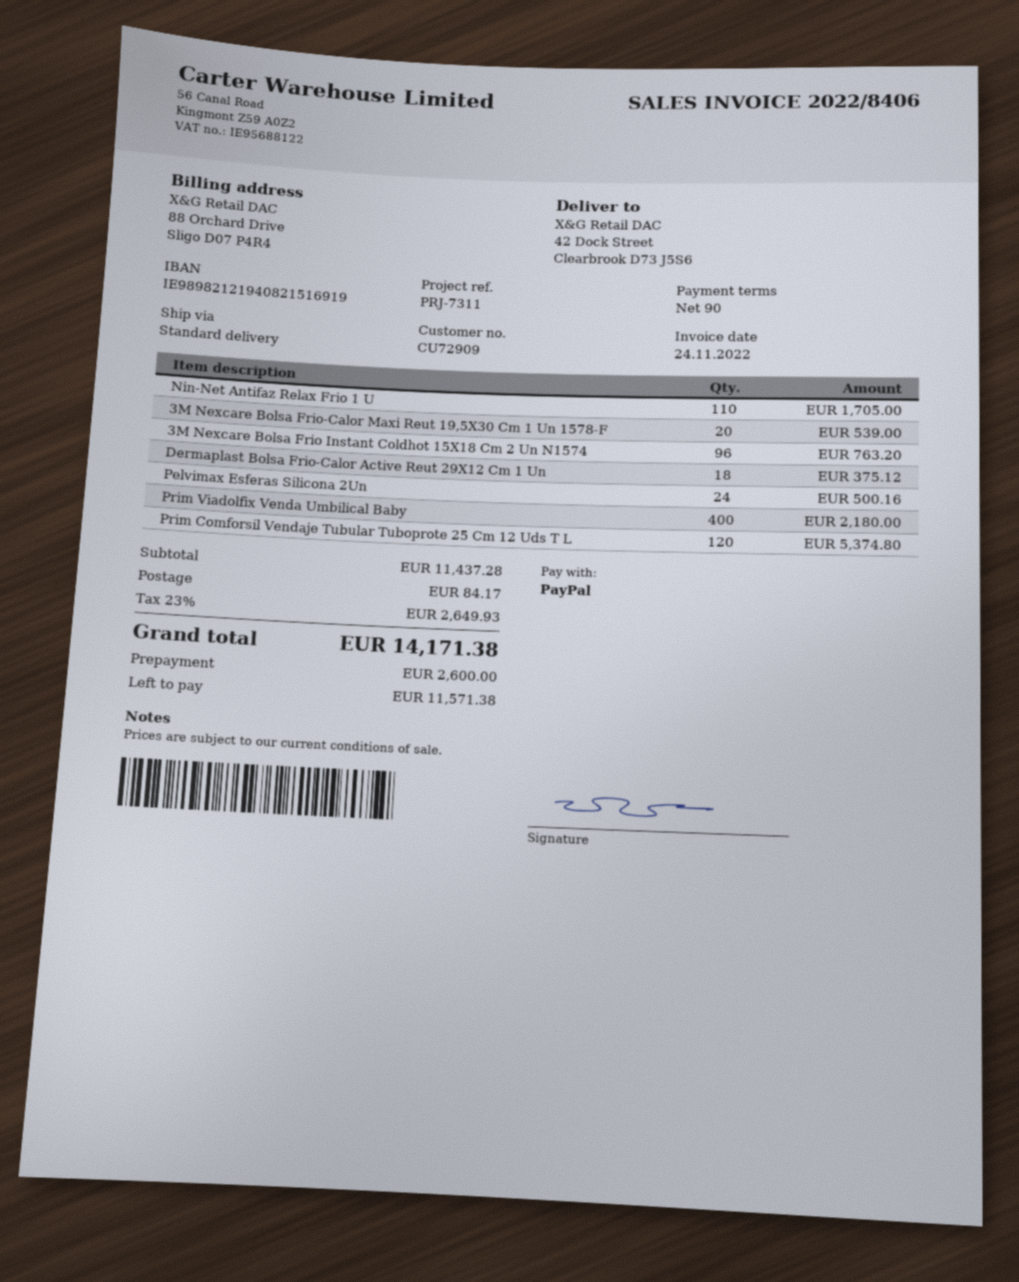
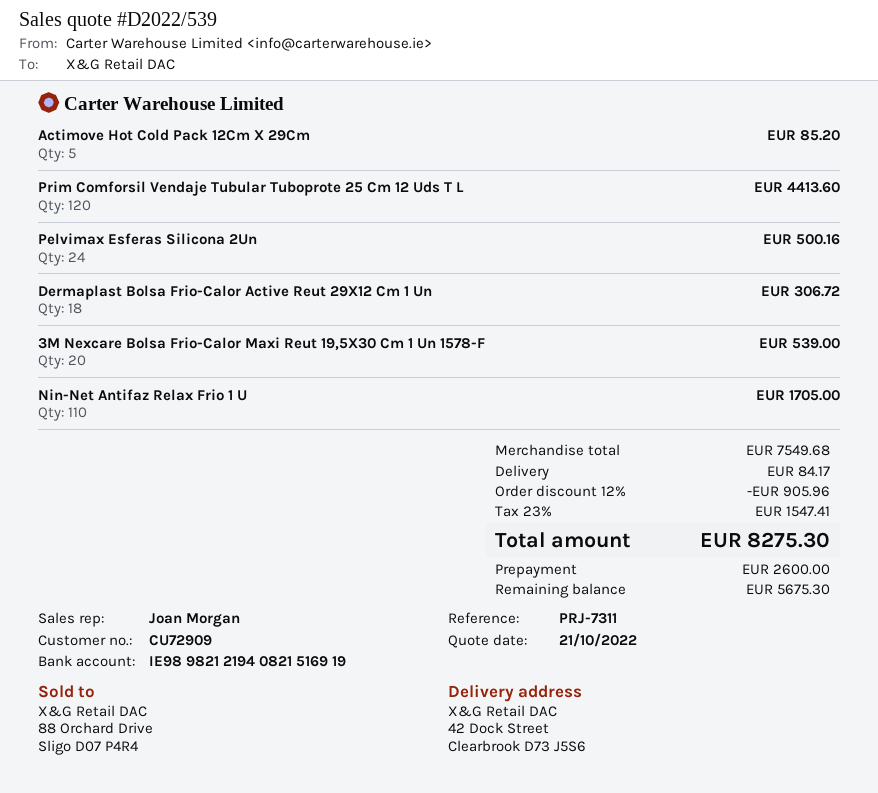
3M Nexcare Bolsa Frio Instant Coldhot 15X18 Cm 2 Un N1574: 96 for 763.20 -> none
Dermaplast Bolsa Frio-Calor Active Reut 29X12 Cm 1 Un: 18 for 375.12 -> 18 for 306.72
Prim Viadolfix Venda Umbilical Baby: 400 for 2180.00 -> none
Prim Comforsil Vendaje Tubular Tuboprote 25 Cm 12 Uds T L: 120 for 5374.80 -> 120 for 4413.60
Actimove Hot Cold Pack 12Cm X 29Cm: none -> 5 for 85.20
subtotal: 11437.28 -> 7549.68
discount: none -> 12% = 905.96
tax: 23% = 2649.93 -> 23% = 1547.41
total: 14171.38 -> 8275.30
balance: 11571.38 -> 5675.30

